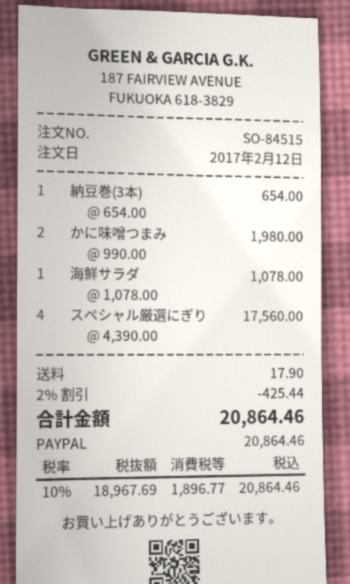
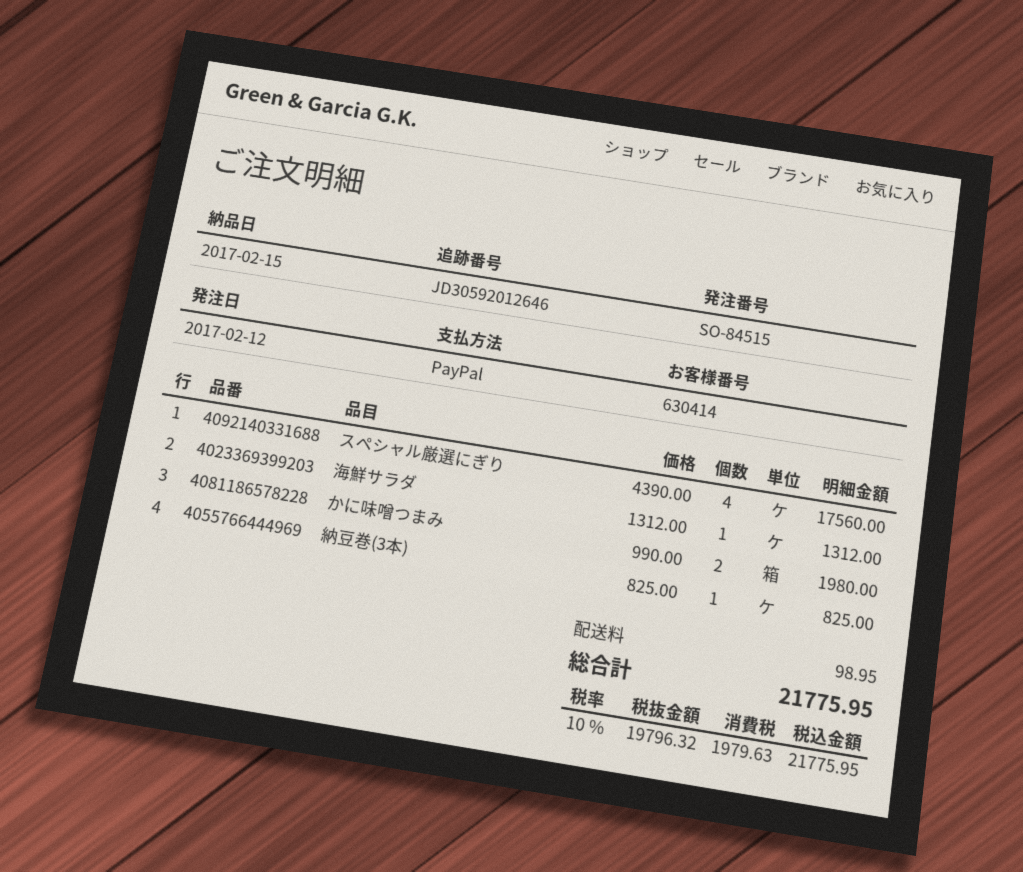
納豆巻(3本): 1 x 654.00 = 654.00 -> 1 x 825.00 = 825.00
海鮮サラダ: 1 x 1078.00 = 1078.00 -> 1 x 1312.00 = 1312.00
discount: 2% = 425.44 -> none
shipping: 17.90 -> 98.95
net: 18967.69 -> 19796.32
tax: 10% = 1896.77 -> 10% = 1979.63
total: 20864.46 -> 21775.95

